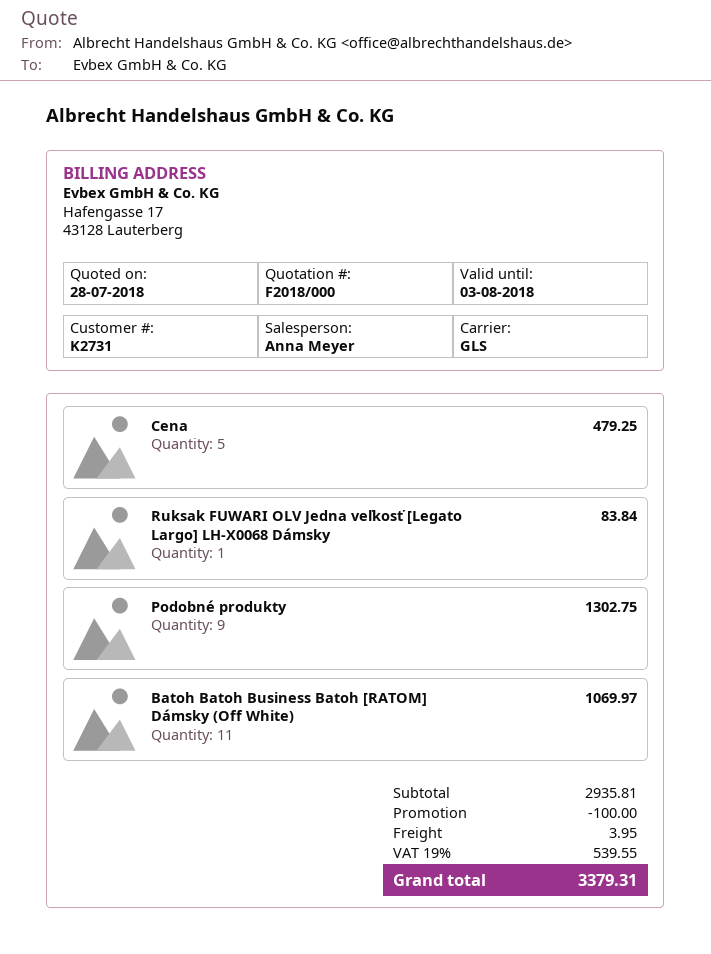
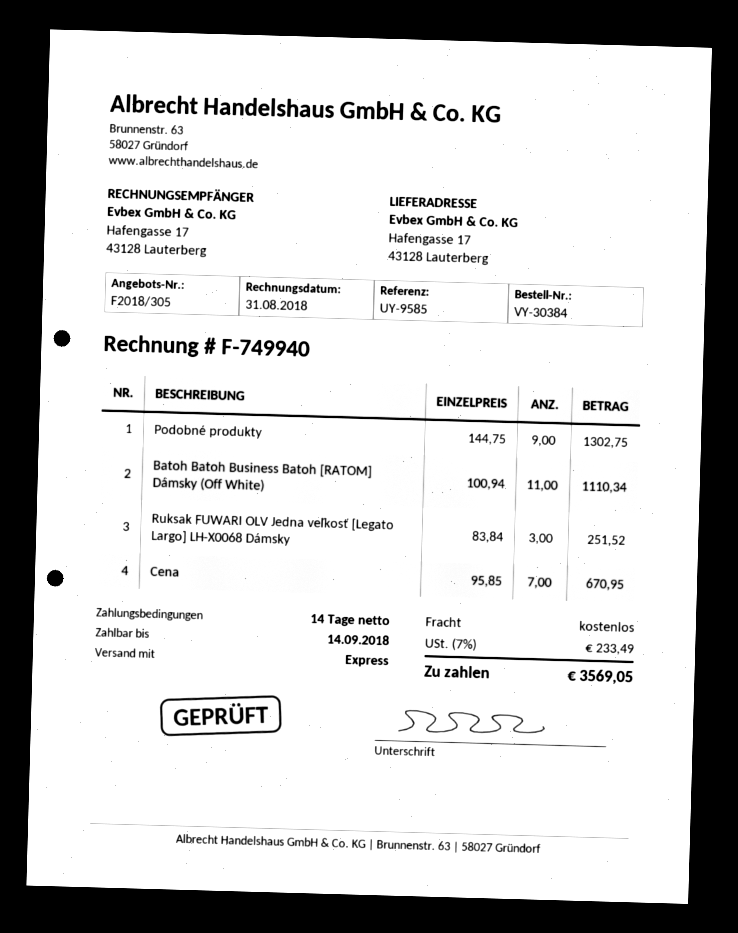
quote number: F2018/000 -> F2018/305
shipping method: GLS -> express
Cena: 5 for 479.25 -> 7 for 670.95
Ruksak FUWARI OLV Jedna veľkosť [Legato Largo] LH-X0068 Dámsky: 1 for 83.84 -> 3 for 251.52
Batoh Batoh Business Batoh [RATOM] Dámsky (Off White): 11 for 1069.97 -> 11 for 1110.34
discount: 100.00 -> none
shipping: 3.95 -> 0.00
tax: 19% = 539.55 -> 7% = 233.49
total: 3379.31 -> 3569.05

